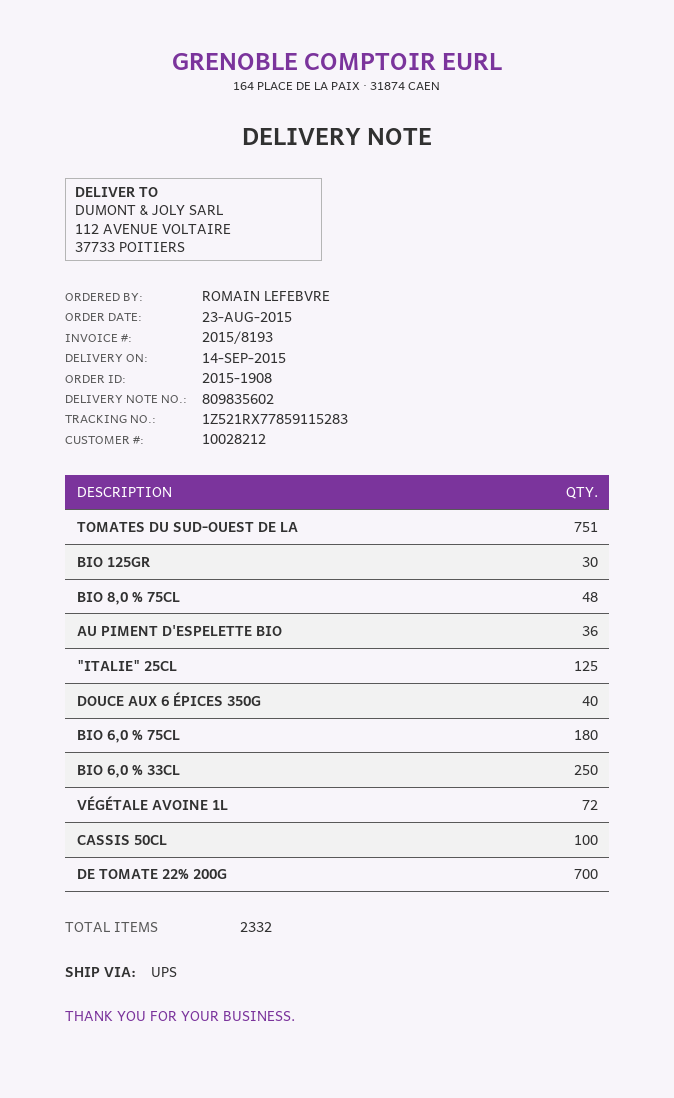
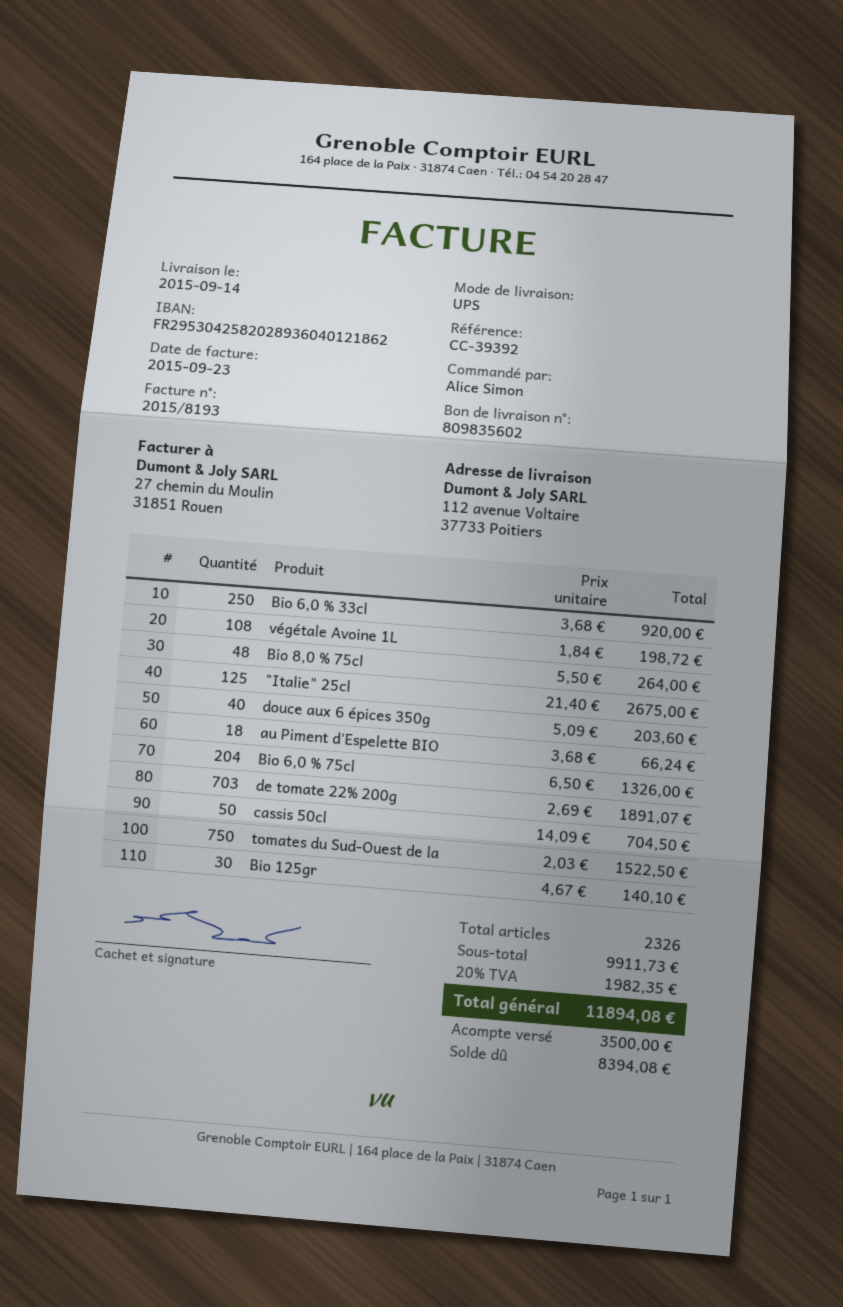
ordered by: ROMAIN LEFEBVRE -> Alice Simon
TOMATES DU SUD-OUEST DE LA: 751 -> 750
AU PIMENT D'ESPELETTE BIO: 36 -> 18
BIO 6,0 % 75CL: 180 -> 204
VÉGÉTALE AVOINE 1L: 72 -> 108
CASSIS 50CL: 100 -> 50
DE TOMATE 22% 200G: 700 -> 703
total quantity: 2332 -> 2326

